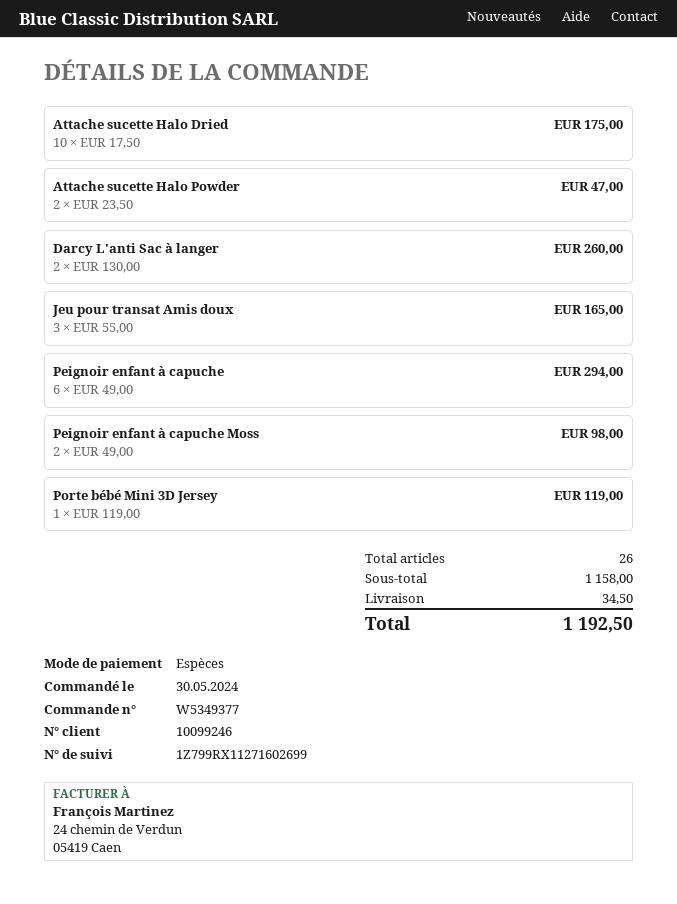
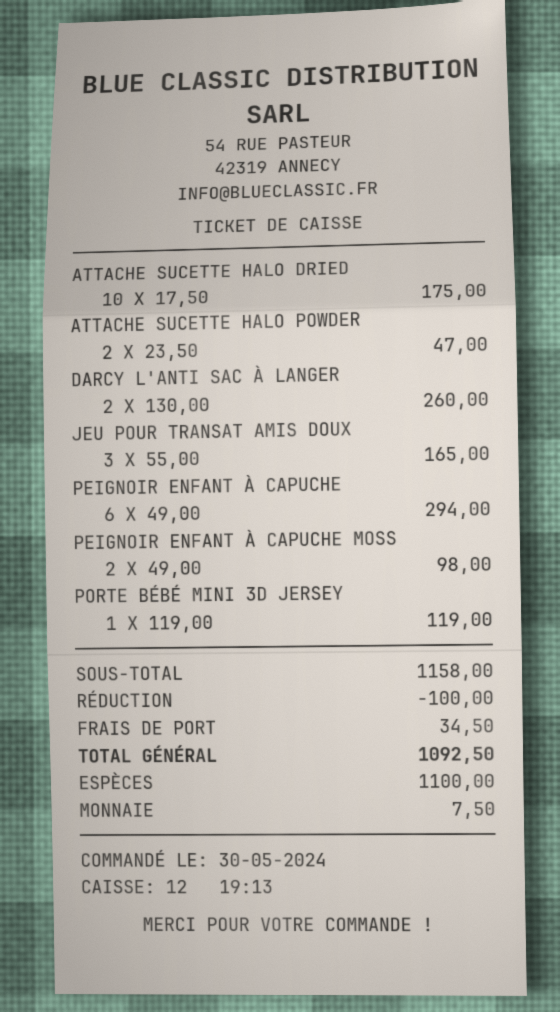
discount: none -> 100.00
total: 1192.50 -> 1092.50

